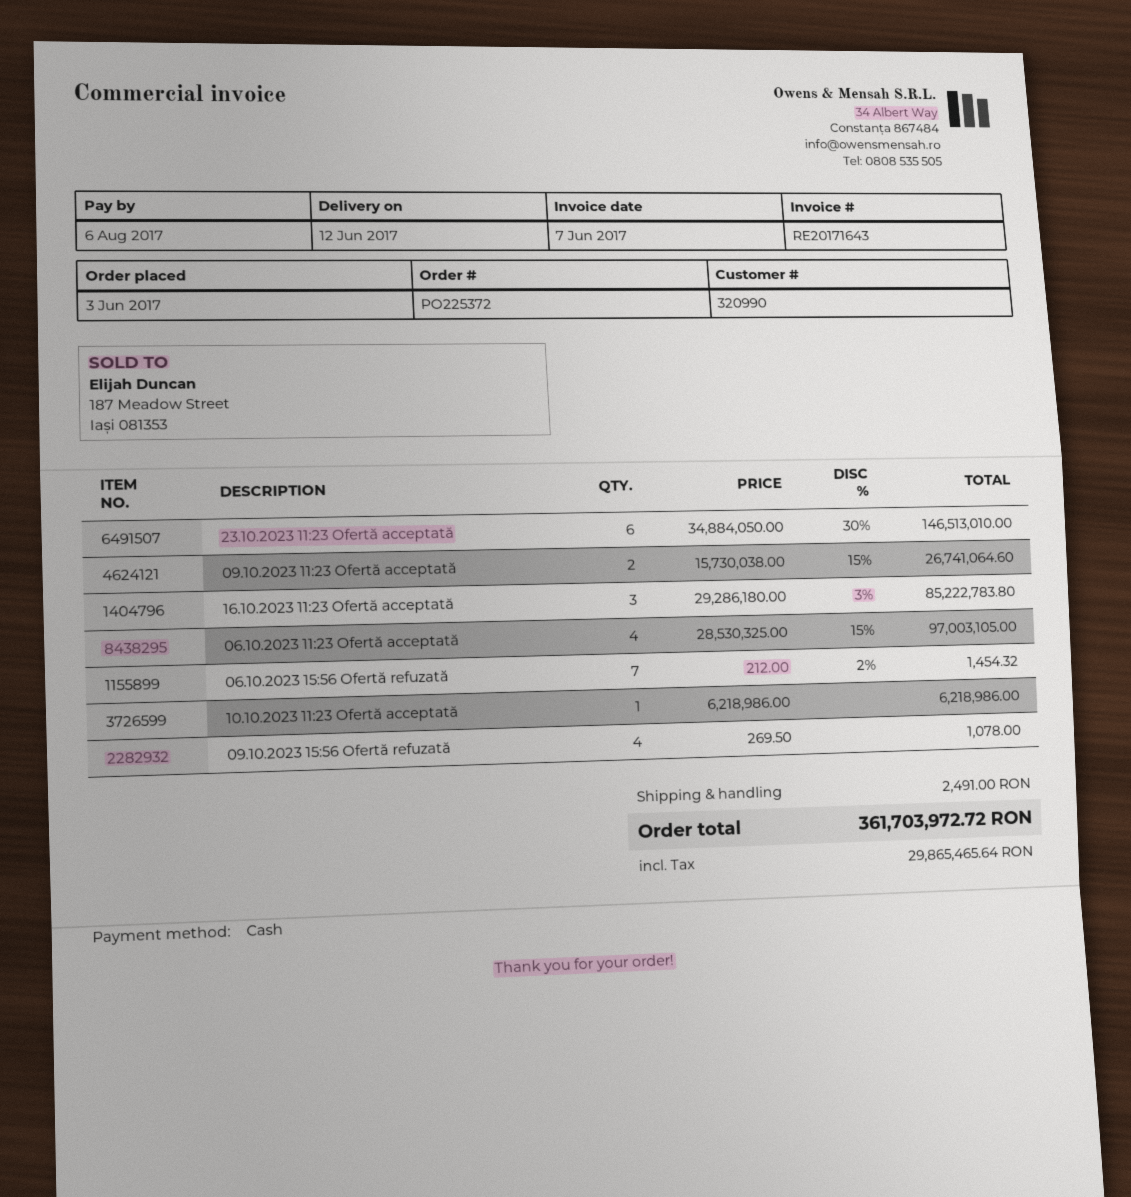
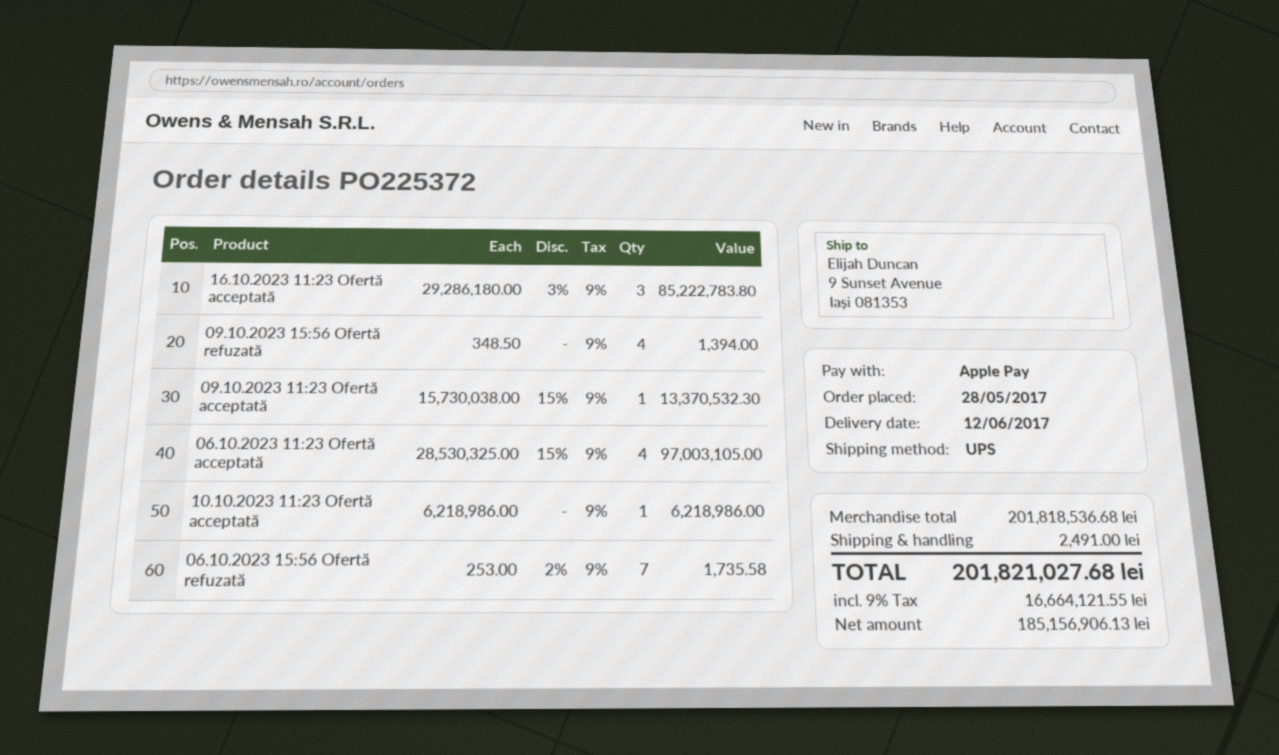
order date: 2017-06-03 -> 2017-05-28
payment method: cash -> Apple Pay
23.10.2023 11:23 Ofertă acceptată: 6 x 34884050.00 - 30% = 146513010.00 -> none
09.10.2023 11:23 Ofertă acceptată: 2 x 15730038.00 - 15% = 26741064.60 -> 1 x 15730038.00 - 15% = 13370532.30
06.10.2023 15:56 Ofertă refuzată: 7 x 212.00 - 2% = 1454.32 -> 7 x 253.00 - 2% = 1735.58
09.10.2023 15:56 Ofertă refuzată: 4 x 269.50 = 1078.00 -> 4 x 348.50 = 1394.00
tax: 29865465.64 -> 16664121.55
total: 361703972.72 -> 201821027.68

